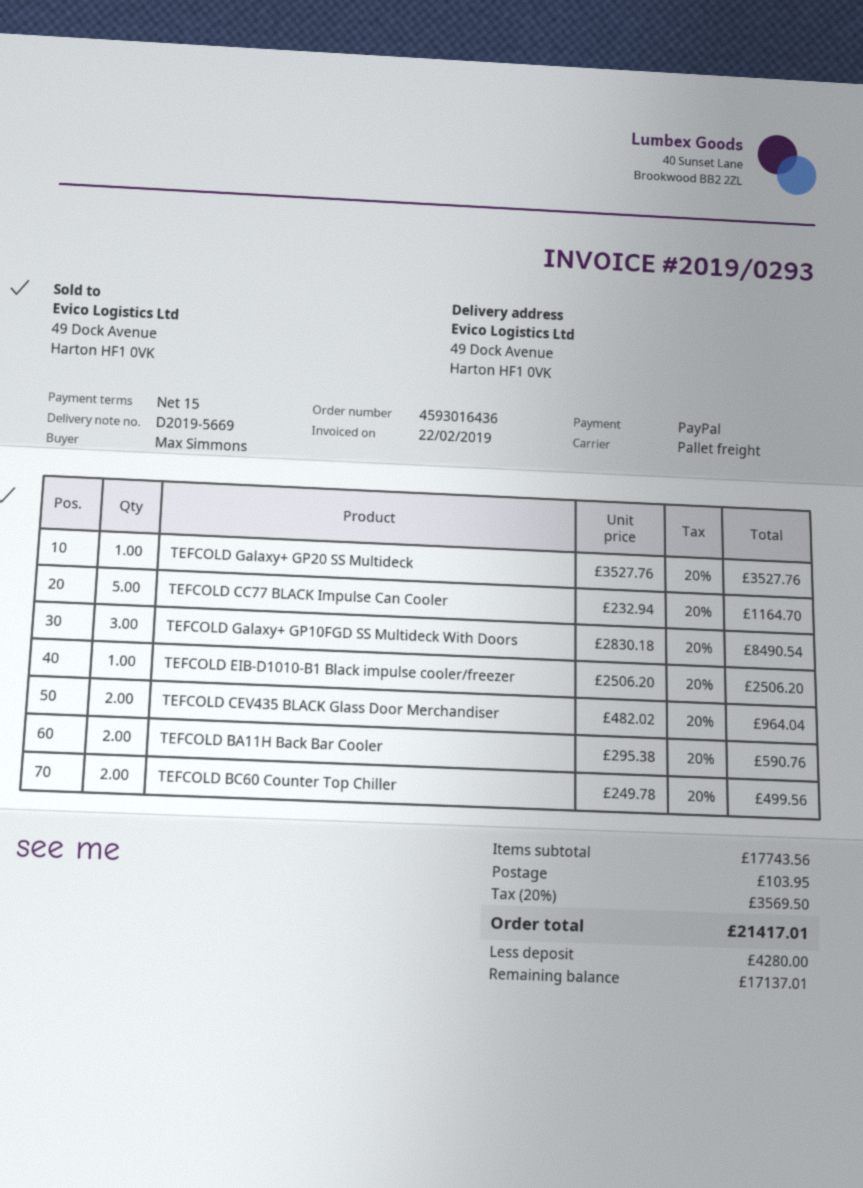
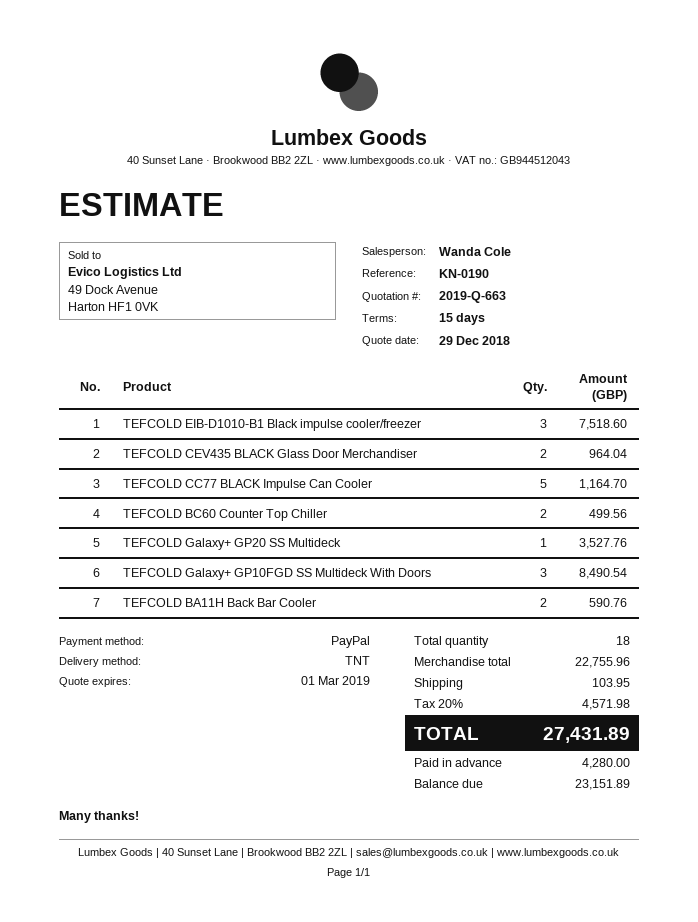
shipping method: pallet freight -> TNT
TEFCOLD EIB-D1010-B1 Black impulse cooler/freezer: 1 for 2506.20 -> 3 for 7518.60
subtotal: 17743.56 -> 22755.96
tax: 20% = 3569.50 -> 20% = 4571.98
total: 21417.01 -> 27431.89
balance: 17137.01 -> 23151.89

